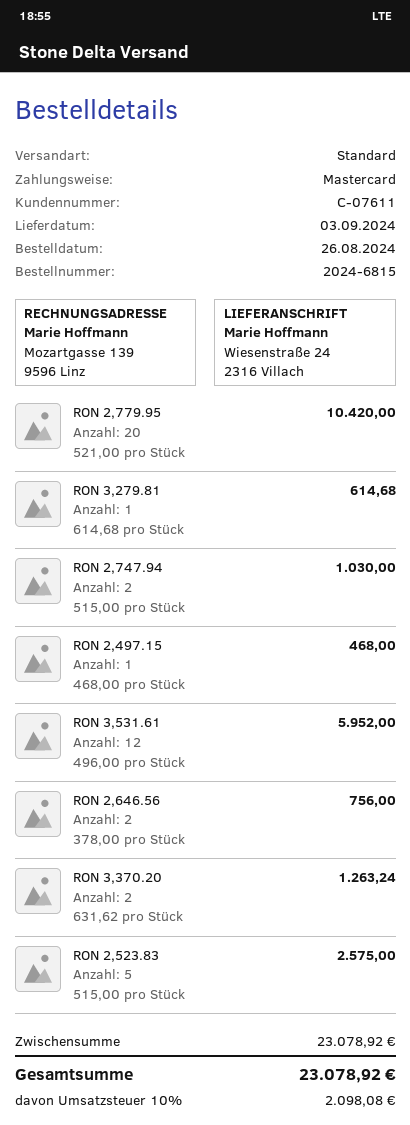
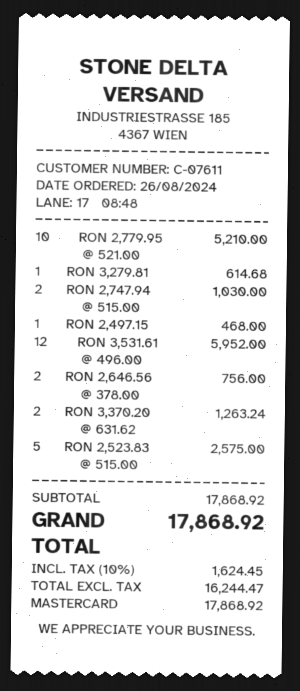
RON 2,779.95: 20 x 521.00 = 10420.00 -> 10 x 521.00 = 5210.00
subtotal: 23078.92 -> 17868.92
tax: 10% = 2098.08 -> 10% = 1624.45
total: 23078.92 -> 17868.92

